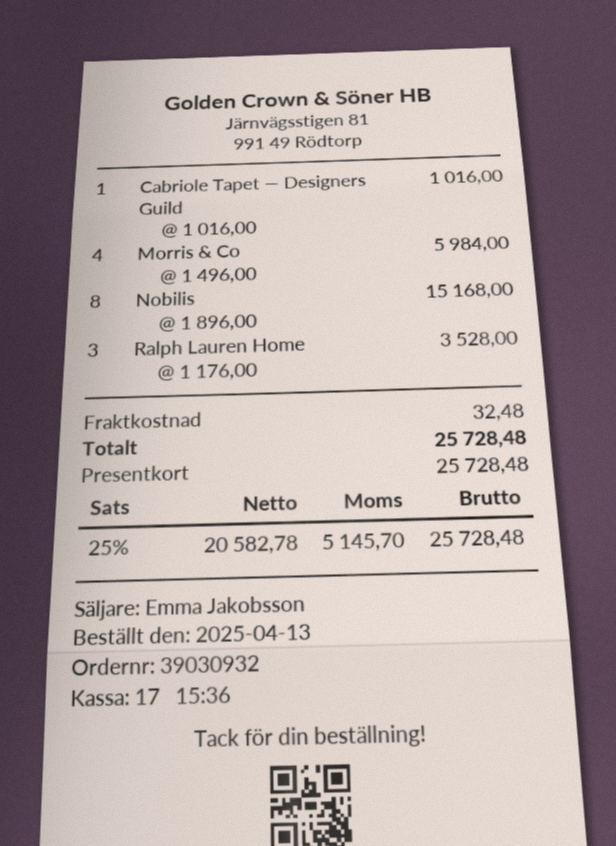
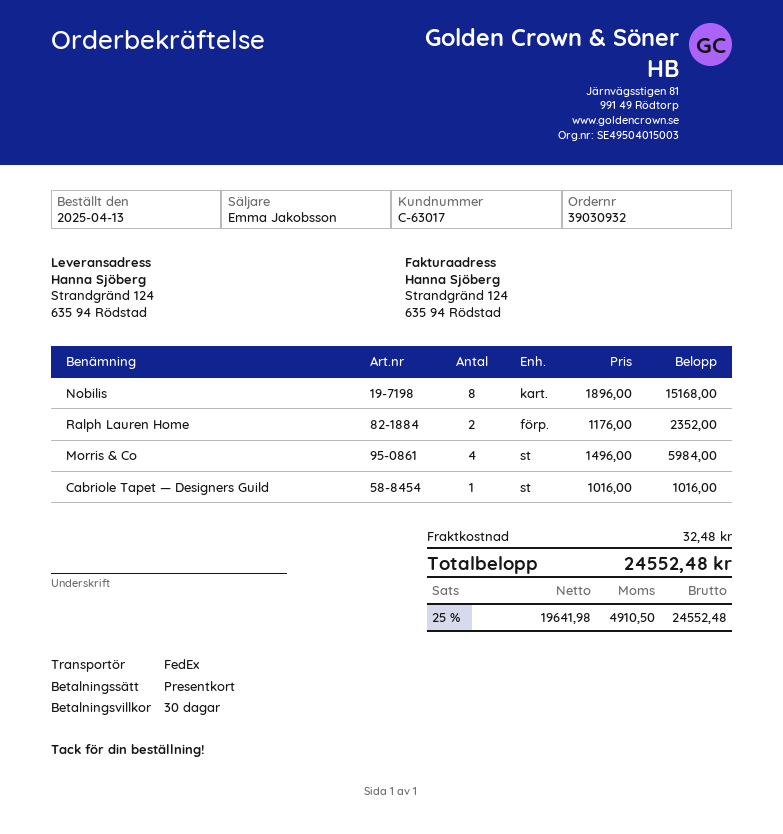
Ralph Lauren Home: 3 x 1176.00 = 3528.00 -> 2 x 1176.00 = 2352.00
net: 20582.78 -> 19641.98
tax: 25% = 5145.70 -> 25% = 4910.50
total: 25728.48 -> 24552.48

